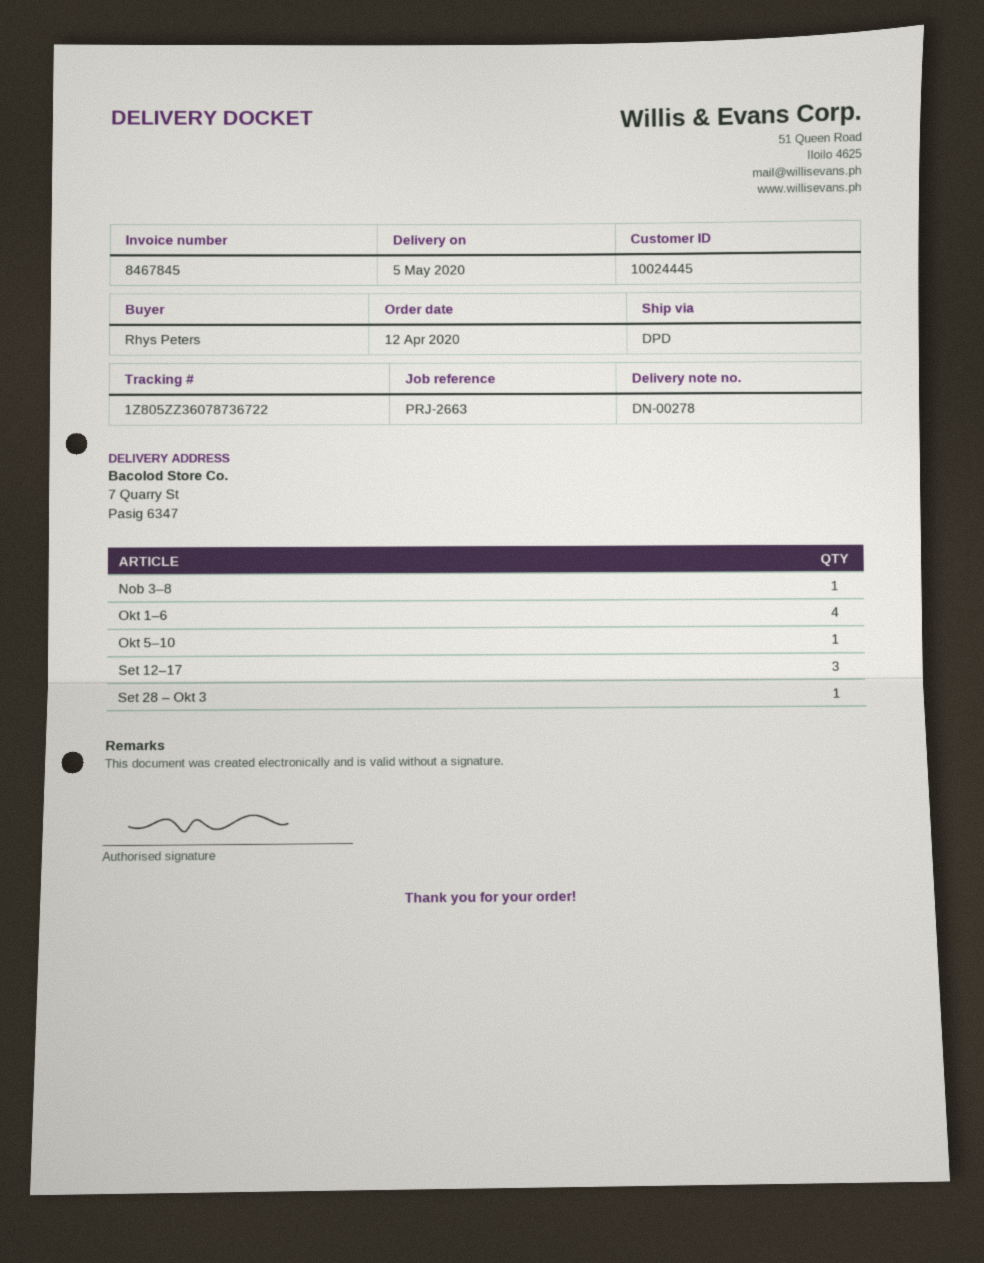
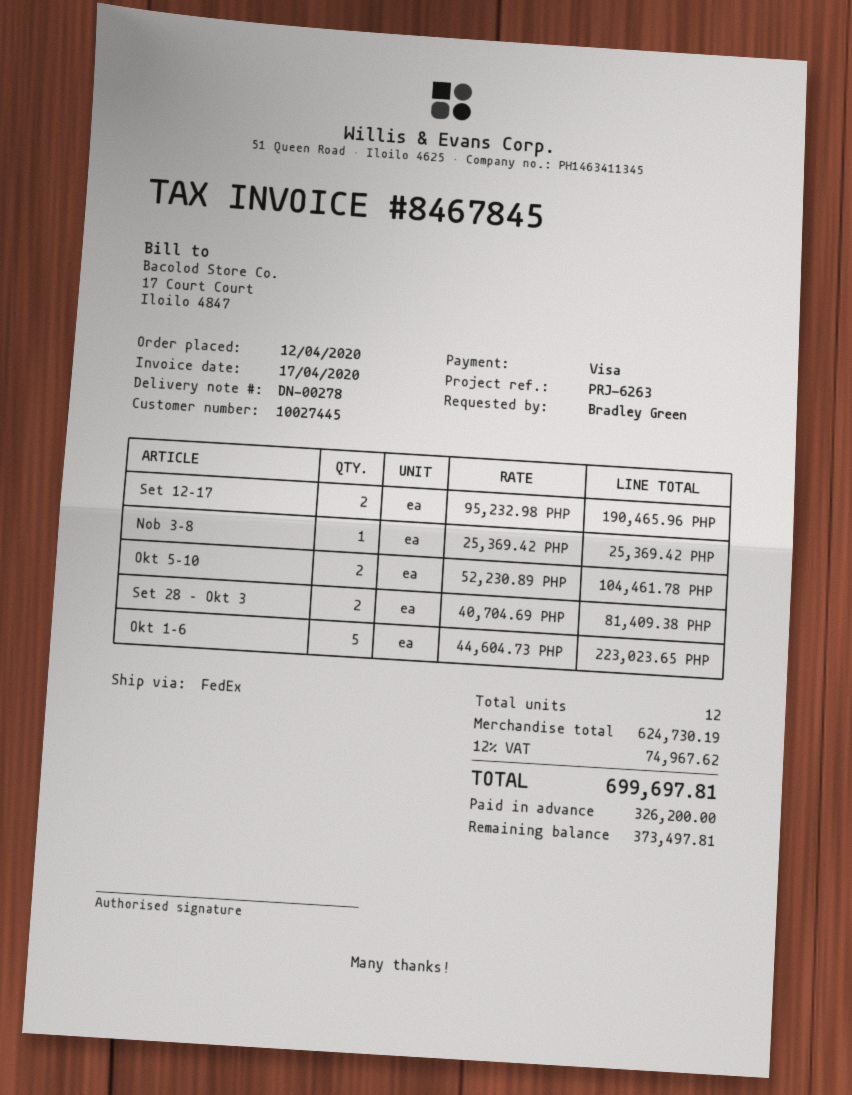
customer number: 10024445 -> 10027445
reference: PRJ-2663 -> PRJ-6263
ordered by: Rhys Peters -> Bradley Green
shipping method: DPD -> FedEx
Okt 1–6: 4 -> 5
Okt 5–10: 1 -> 2
Set 12–17: 3 -> 2
Set 28 – Okt 3: 1 -> 2

